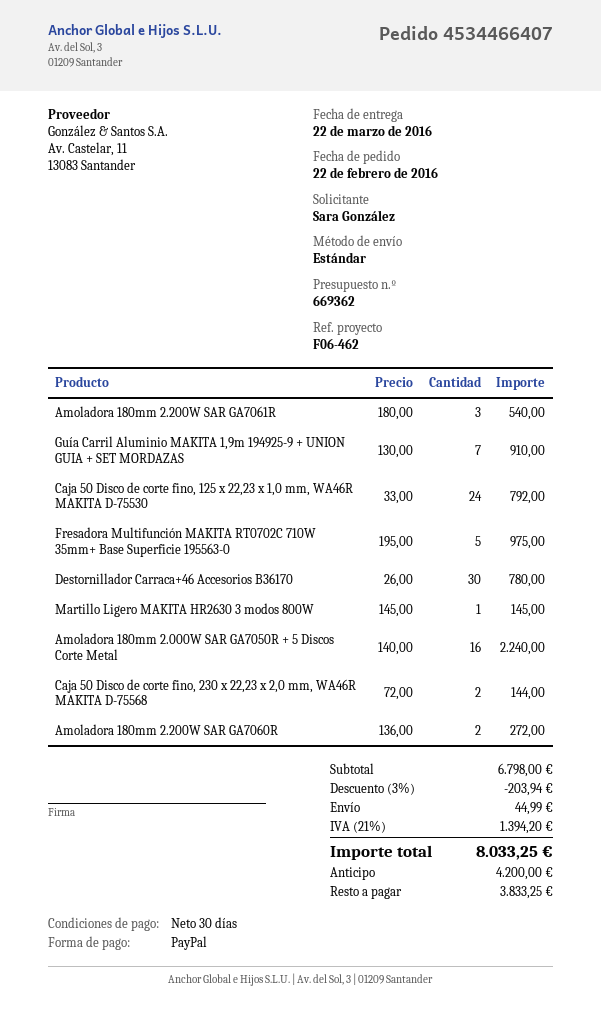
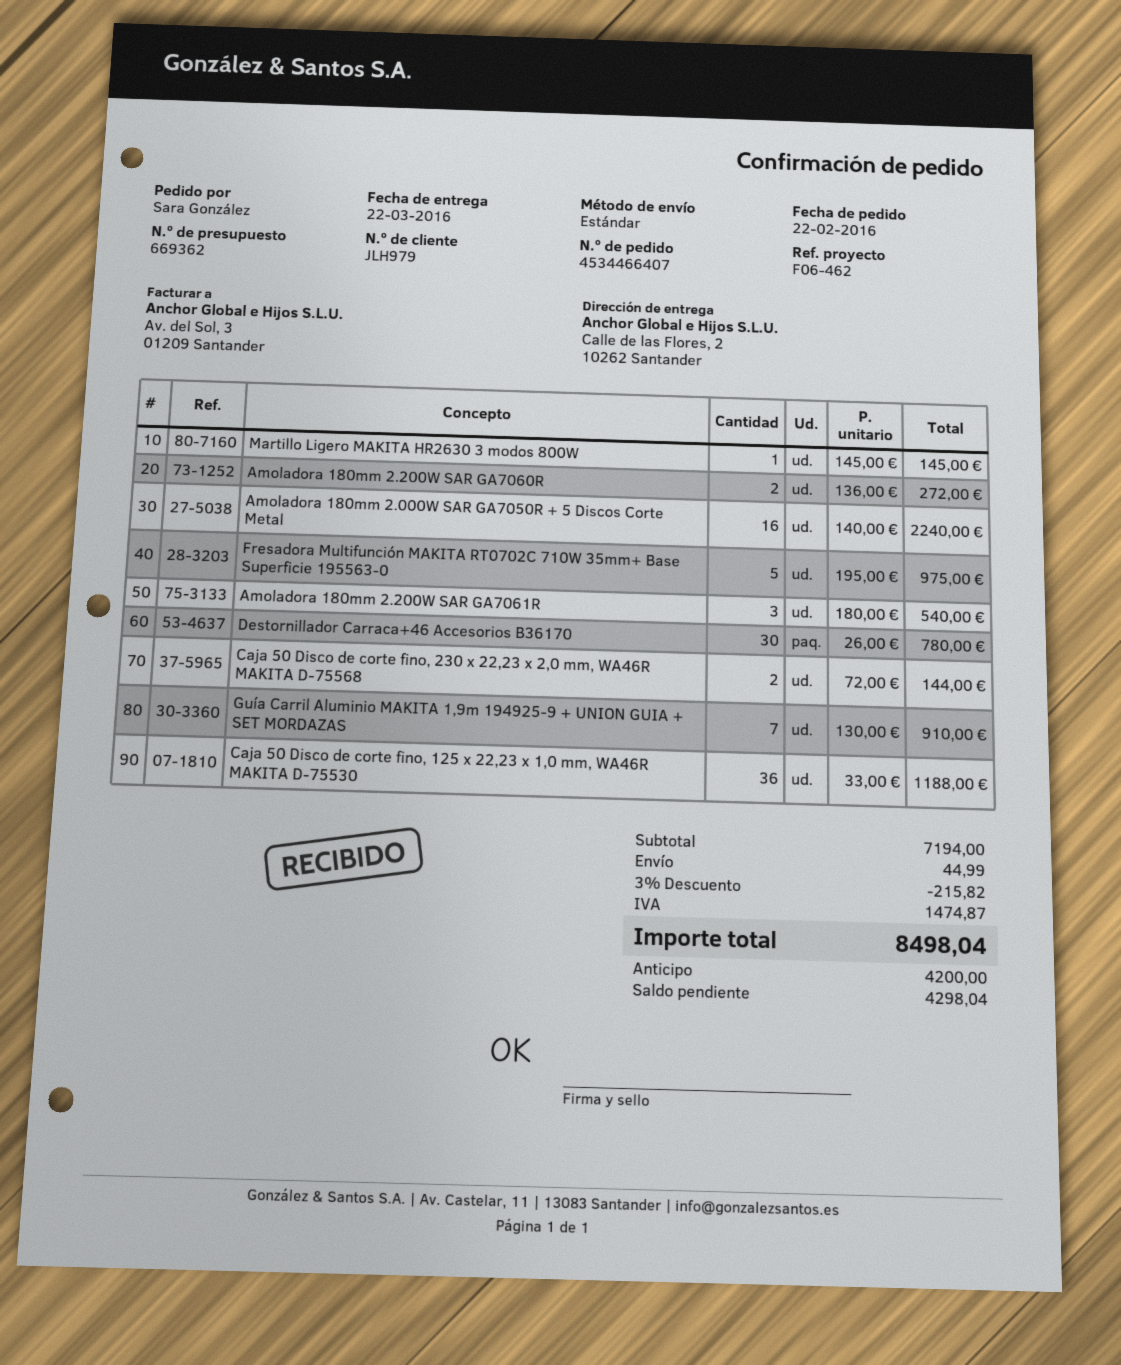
Caja 50 Disco de corte fino, 125 x 22,23 x 1,0 mm, WA46R MAKITA D-75530: 24 x 33.00 = 792.00 -> 36 x 33.00 = 1188.00
subtotal: 6798.00 -> 7194.00
discount: 3% = 203.94 -> 3% = 215.82
tax: 1394.20 -> 1474.87
total: 8033.25 -> 8498.04
balance: 3833.25 -> 4298.04

